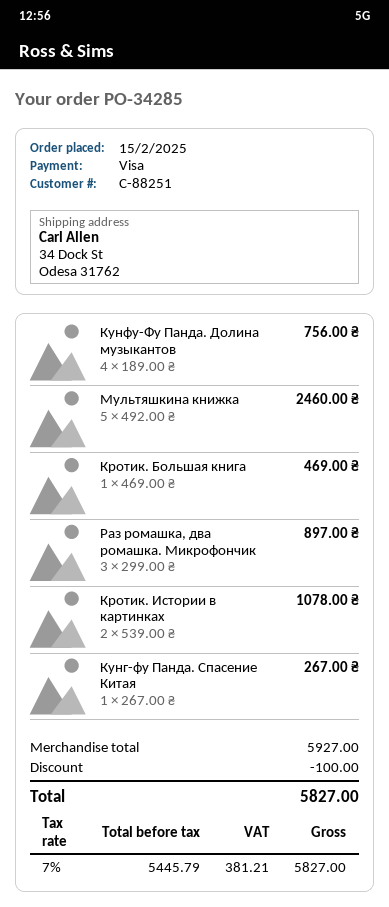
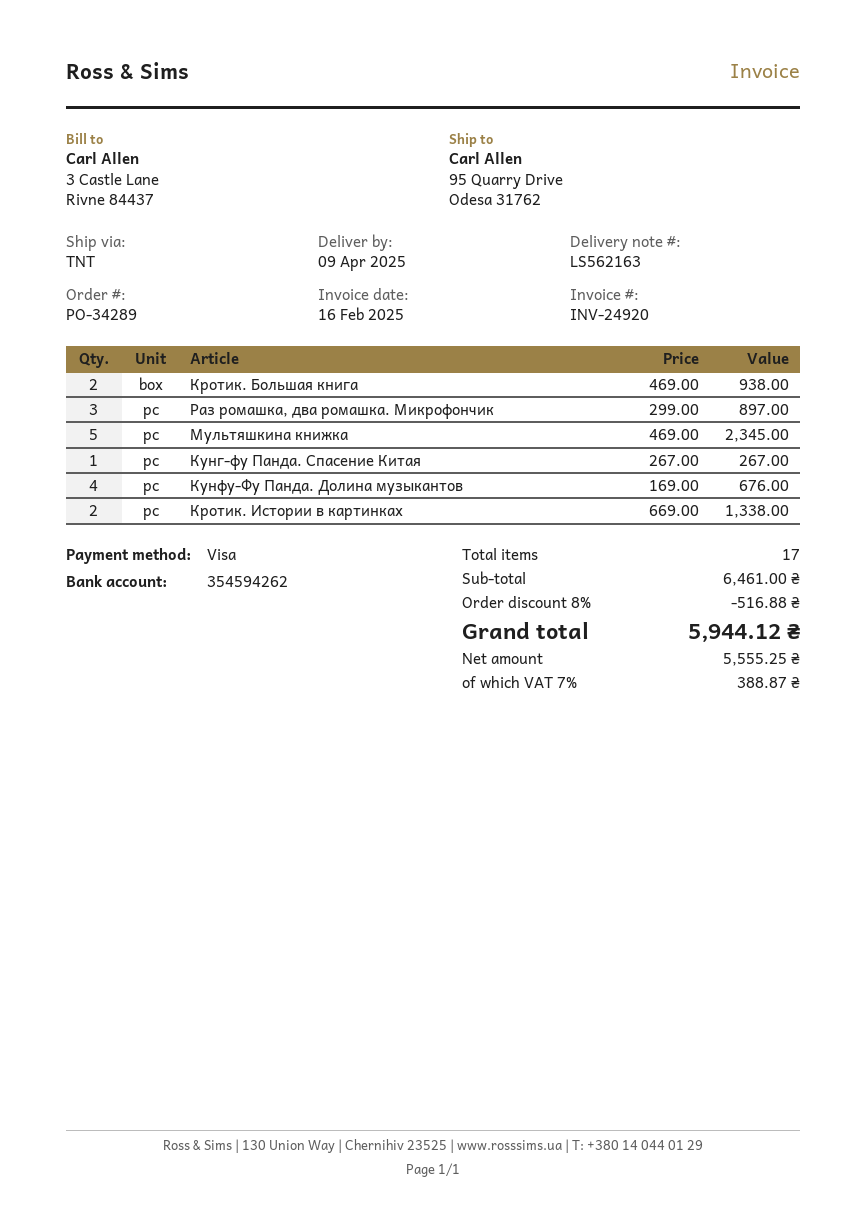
order number: PO-34285 -> PO-34289
ship to: 34 Dock St, Odesa 31762 -> 95 Quarry Drive, Odesa 31762
Кунфу-Фу Панда. Долина музыкантов: 4 x 189.00 = 756.00 -> 4 x 169.00 = 676.00
Мультяшкина книжка: 5 x 492.00 = 2460.00 -> 5 x 469.00 = 2345.00
Кротик. Большая книга: 1 x 469.00 = 469.00 -> 2 x 469.00 = 938.00
Кротик. Истории в картинках: 2 x 539.00 = 1078.00 -> 2 x 669.00 = 1338.00
subtotal: 5927.00 -> 6461.00
discount: 100.00 -> 516.88
net: 5445.79 -> 5555.25
tax: 7% = 381.21 -> 7% = 388.87
total: 5827.00 -> 5944.12

